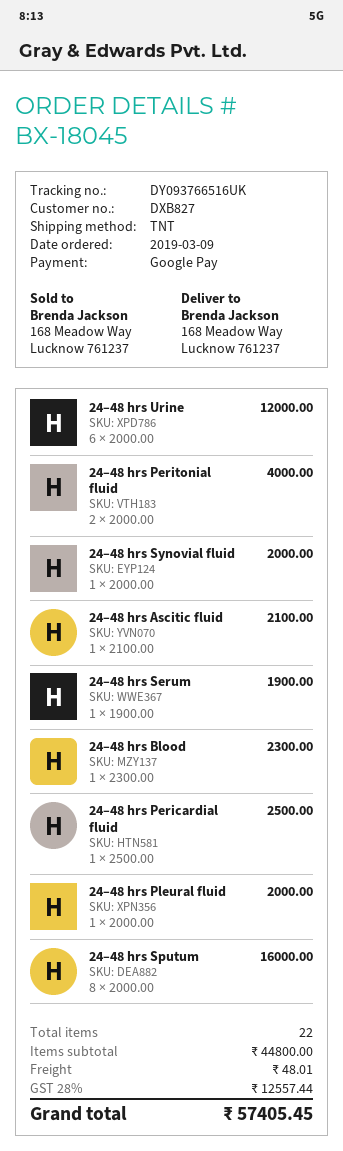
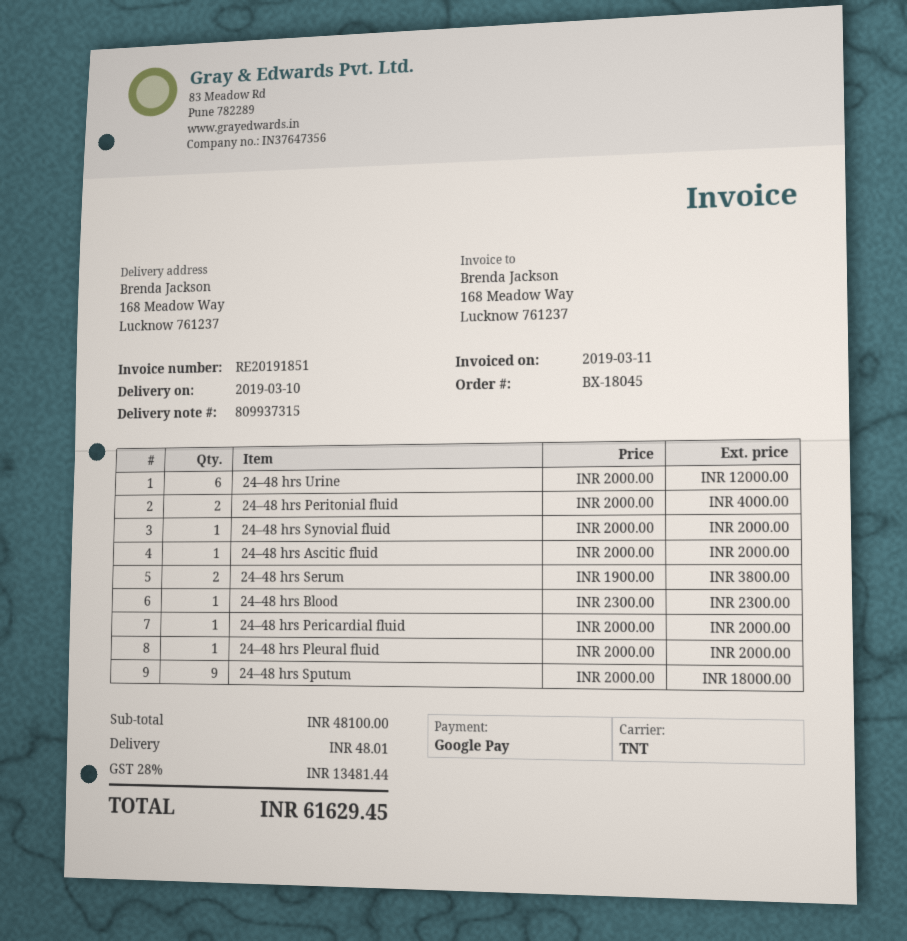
24–48 hrs Ascitic fluid: 1 x 2100.00 = 2100.00 -> 1 x 2000.00 = 2000.00
24–48 hrs Serum: 1 x 1900.00 = 1900.00 -> 2 x 1900.00 = 3800.00
24–48 hrs Pericardial fluid: 1 x 2500.00 = 2500.00 -> 1 x 2000.00 = 2000.00
24–48 hrs Sputum: 8 x 2000.00 = 16000.00 -> 9 x 2000.00 = 18000.00
subtotal: 44800.00 -> 48100.00
tax: 28% = 12557.44 -> 28% = 13481.44
total: 57405.45 -> 61629.45

